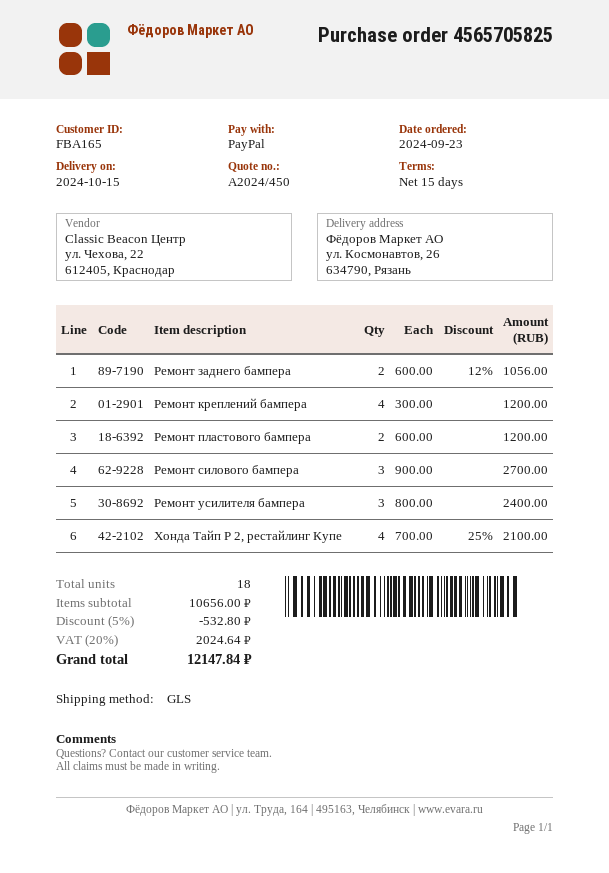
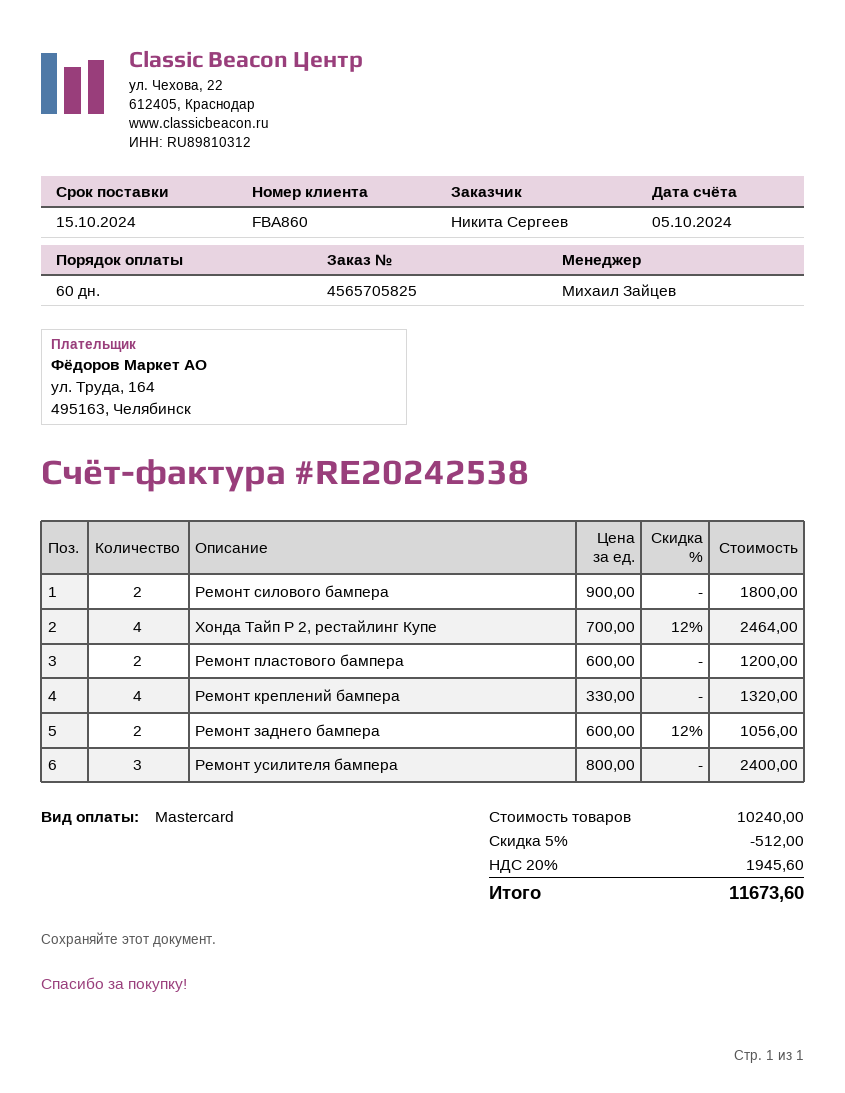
payment terms: 15 days -> 60 days
customer number: FBA165 -> FBA860
payment method: PayPal -> Mastercard
Ремонт креплений бампера: 4 x 300.00 = 1200.00 -> 4 x 330.00 = 1320.00
Ремонт силового бампера: 3 x 900.00 = 2700.00 -> 2 x 900.00 = 1800.00
Хонда Тайп Р 2, рестайлинг Купе: 4 x 700.00 - 25% = 2100.00 -> 4 x 700.00 - 12% = 2464.00
subtotal: 10656.00 -> 10240.00
discount: 5% = 532.80 -> 5% = 512.00
tax: 20% = 2024.64 -> 20% = 1945.60
total: 12147.84 -> 11673.60

